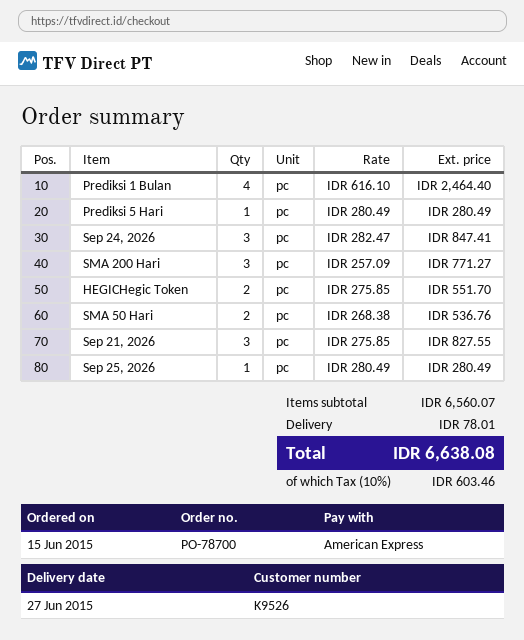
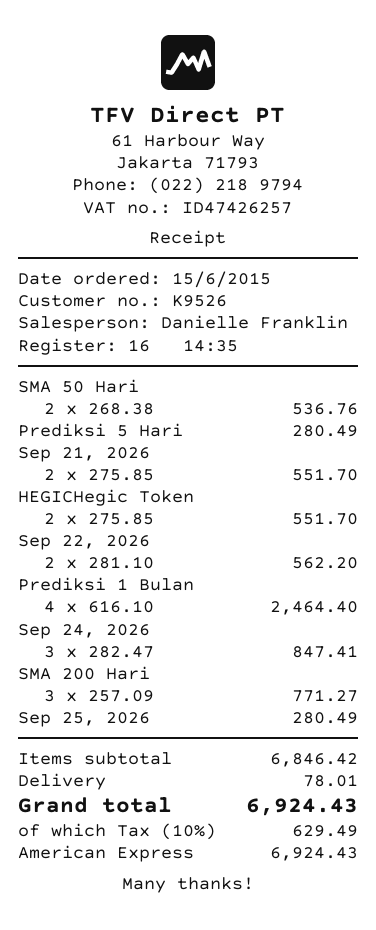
Sep 21, 2026: 3 x 275.85 = 827.55 -> 2 x 275.85 = 551.70
Sep 22, 2026: none -> 2 x 281.10 = 562.20
subtotal: 6560.07 -> 6846.42
tax: 10% = 603.46 -> 10% = 629.49
total: 6638.08 -> 6924.43

